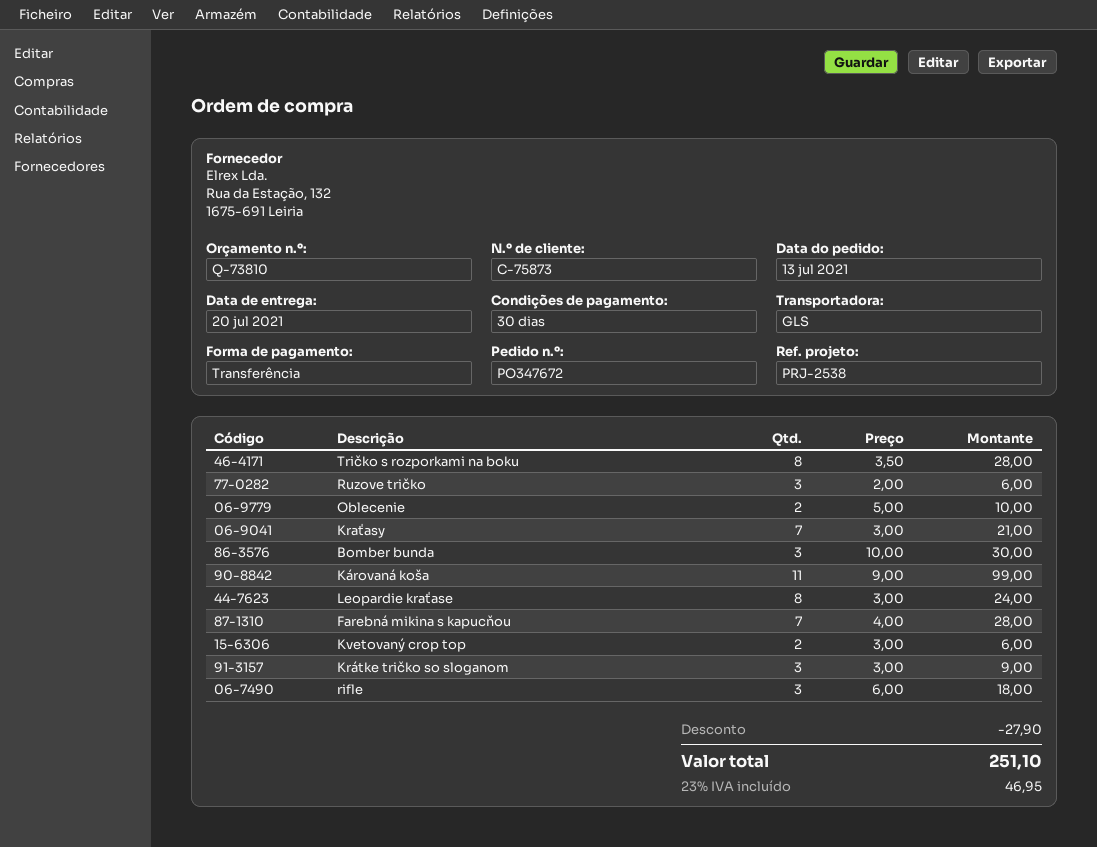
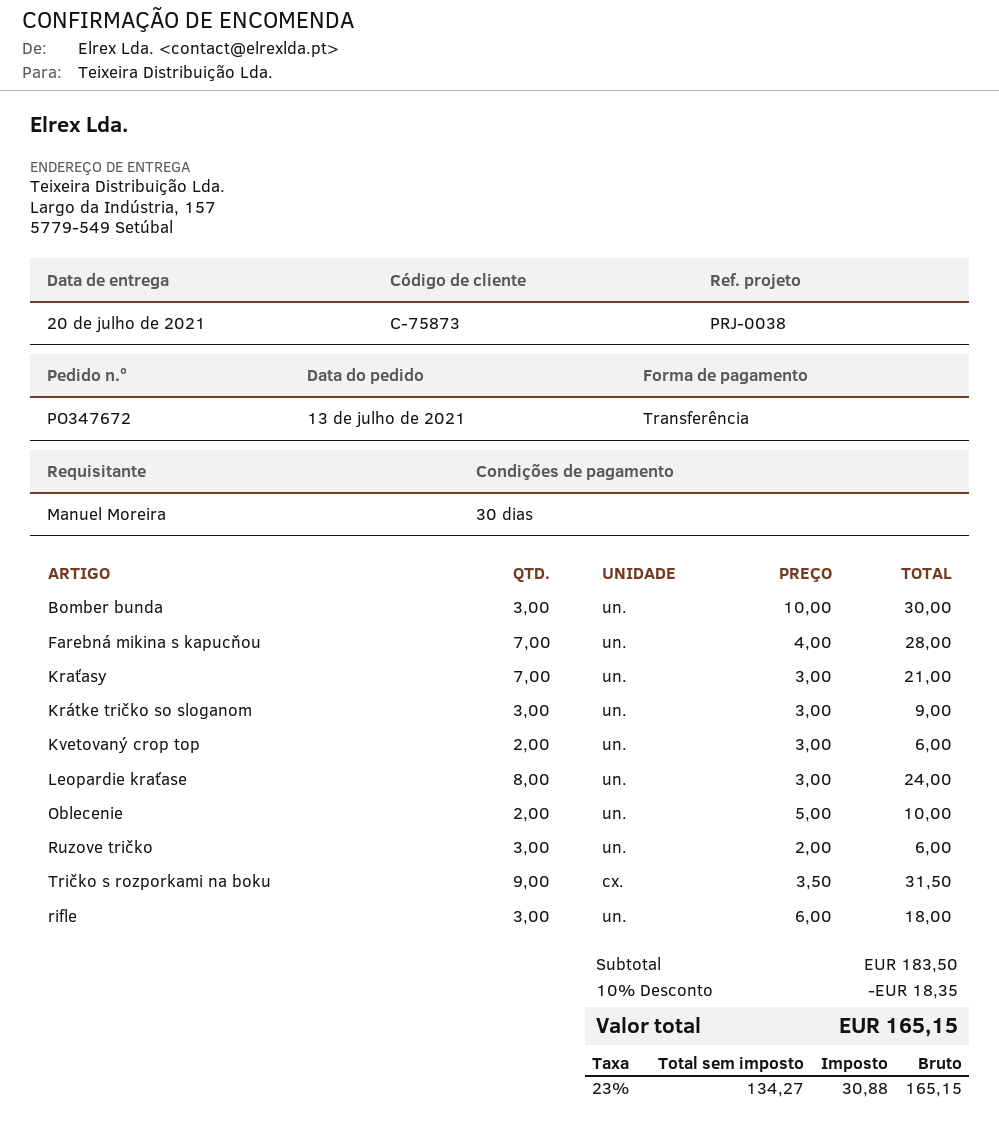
reference: PRJ-2538 -> PRJ-0038
Tričko s rozporkami na boku: 8 x 3.50 = 28.00 -> 9 x 3.50 = 31.50
Károvaná koša: 11 x 9.00 = 99.00 -> none
discount: 27.90 -> 18.35
tax: 23% = 46.95 -> 23% = 30.88
total: 251.10 -> 165.15

